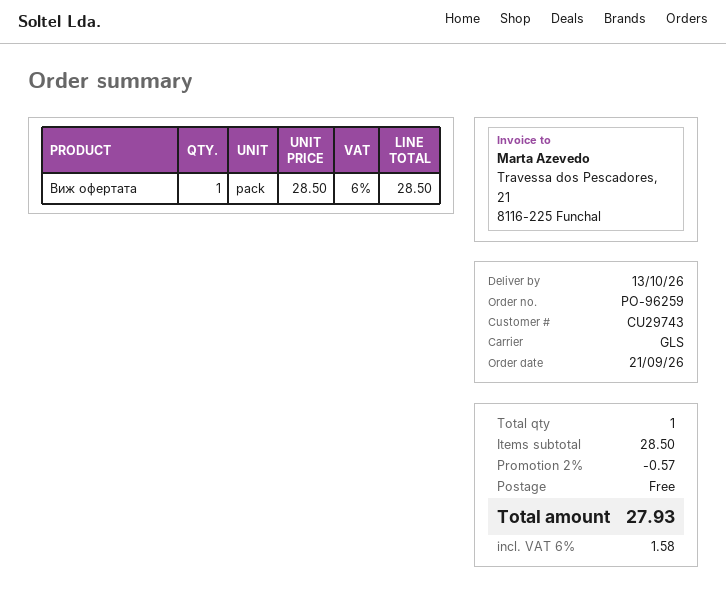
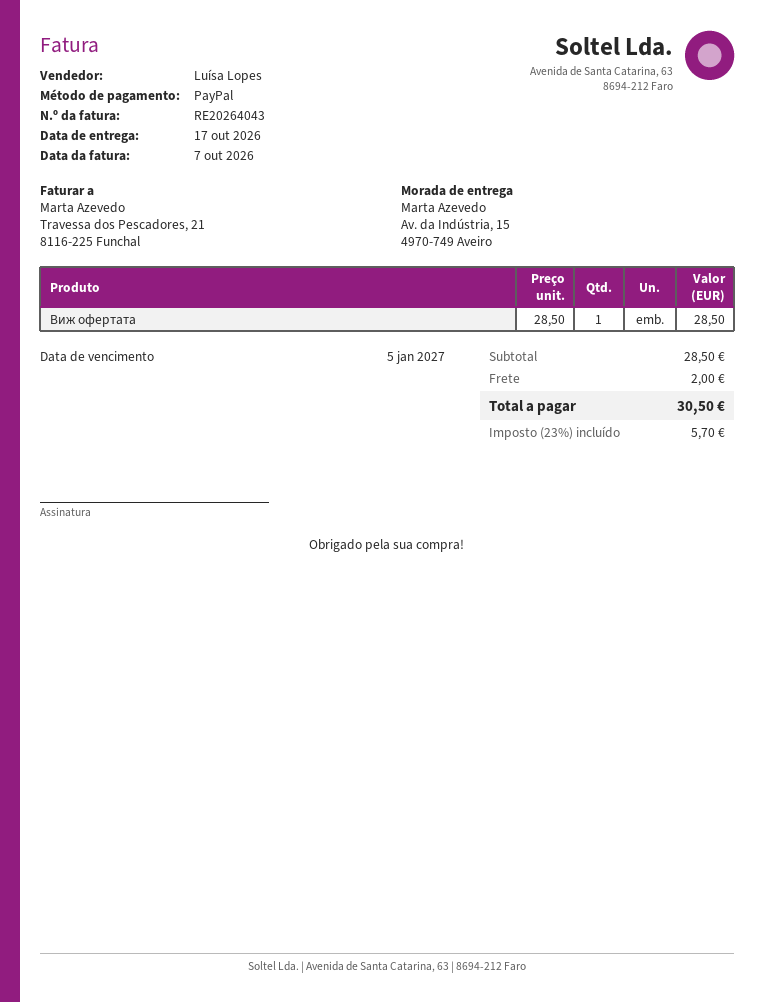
delivery date: 2026-10-13 -> 2026-10-17
discount: 2% = 0.57 -> none
shipping: 0.00 -> 2.00
tax: 6% = 1.58 -> 23% = 5.70
total: 27.93 -> 30.50

